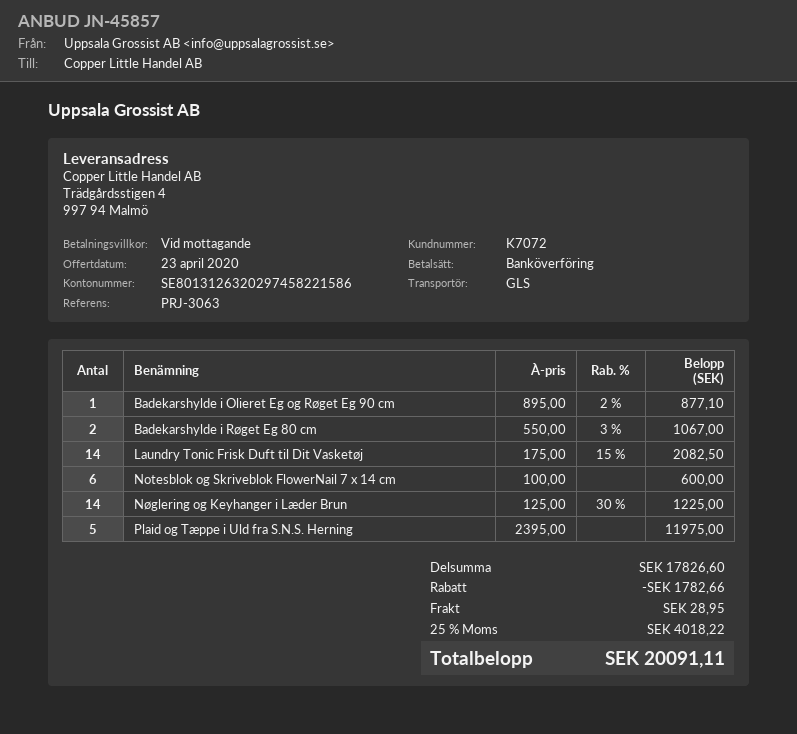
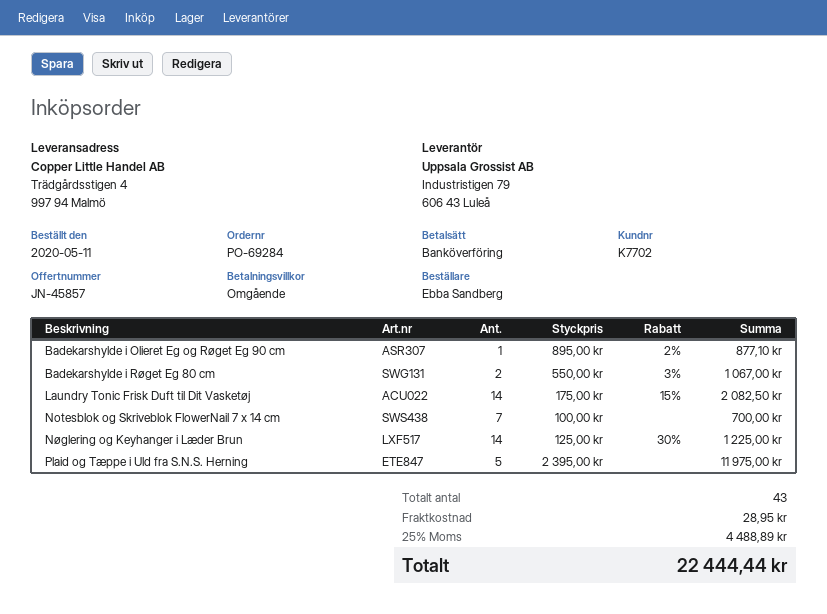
customer number: K7072 -> K7702
Notesblok og Skriveblok FlowerNail 7 x 14 cm: 6 x 100.00 = 600.00 -> 7 x 100.00 = 700.00
discount: 1782.66 -> none
tax: 25% = 4018.22 -> 25% = 4488.89
total: 20091.11 -> 22444.44

